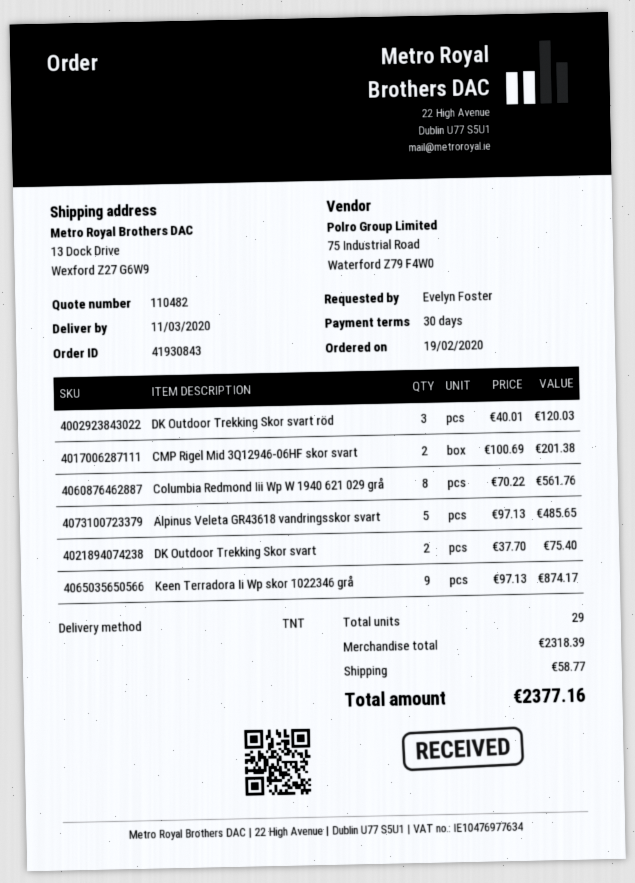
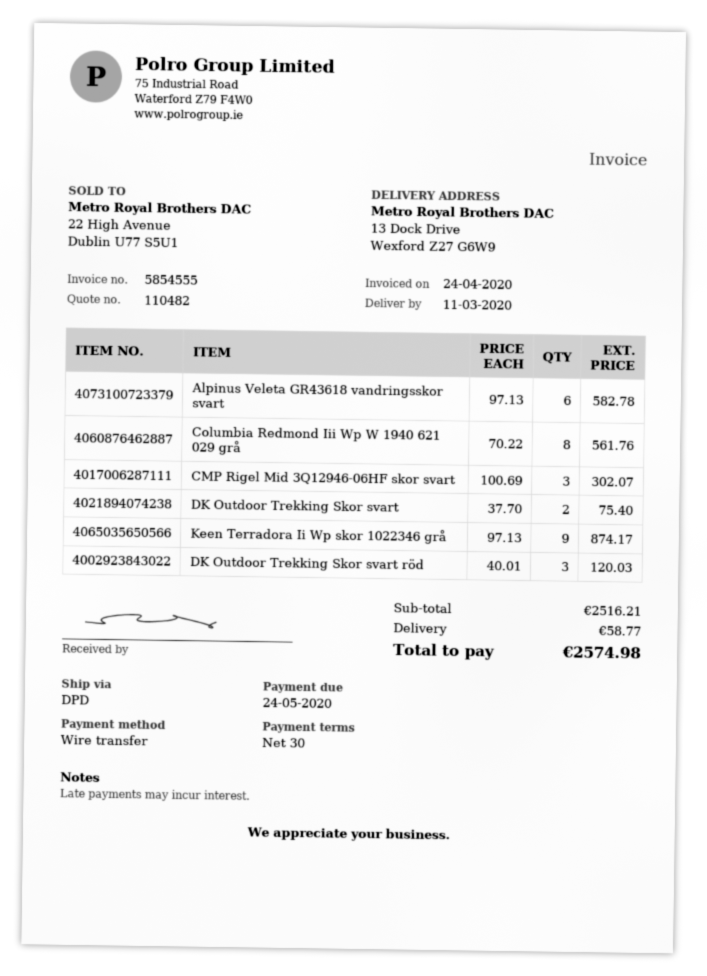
shipping method: TNT -> DPD
CMP Rigel Mid 3Q12946-06HF skor svart: 2 x 100.69 = 201.38 -> 3 x 100.69 = 302.07
Alpinus Veleta GR43618 vandringsskor svart: 5 x 97.13 = 485.65 -> 6 x 97.13 = 582.78
subtotal: 2318.39 -> 2516.21
total: 2377.16 -> 2574.98

